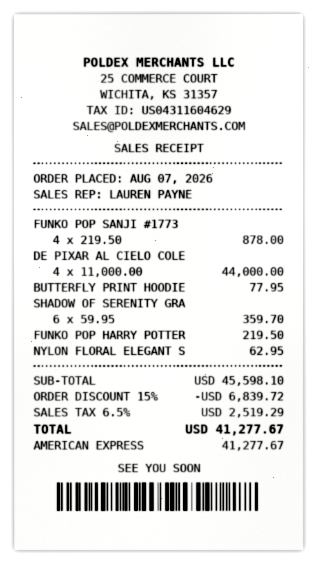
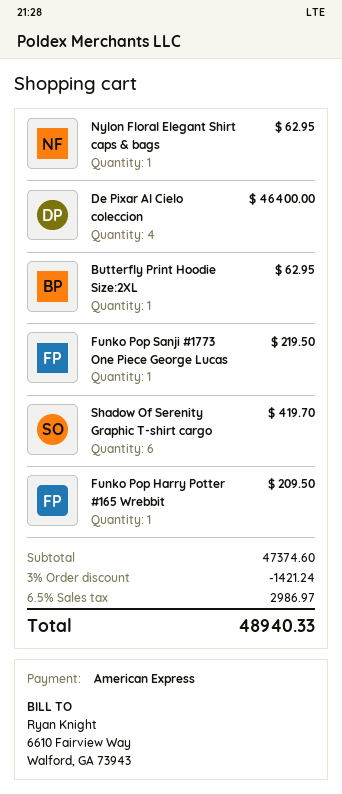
FUNKO POP SANJI #1773: 4 for 878.00 -> 1 for 219.50
DE PIXAR AL CIELO COLE: 4 for 44000.00 -> 4 for 46400.00
BUTTERFLY PRINT HOODIE: 1 for 77.95 -> 1 for 62.95
SHADOW OF SERENITY GRA: 6 for 359.70 -> 6 for 419.70
FUNKO POP HARRY POTTER: 1 for 219.50 -> 1 for 209.50
subtotal: 45598.10 -> 47374.60
discount: 15% = 6839.72 -> 3% = 1421.24
tax: 6.5% = 2519.29 -> 6.5% = 2986.97
total: 41277.67 -> 48940.33

